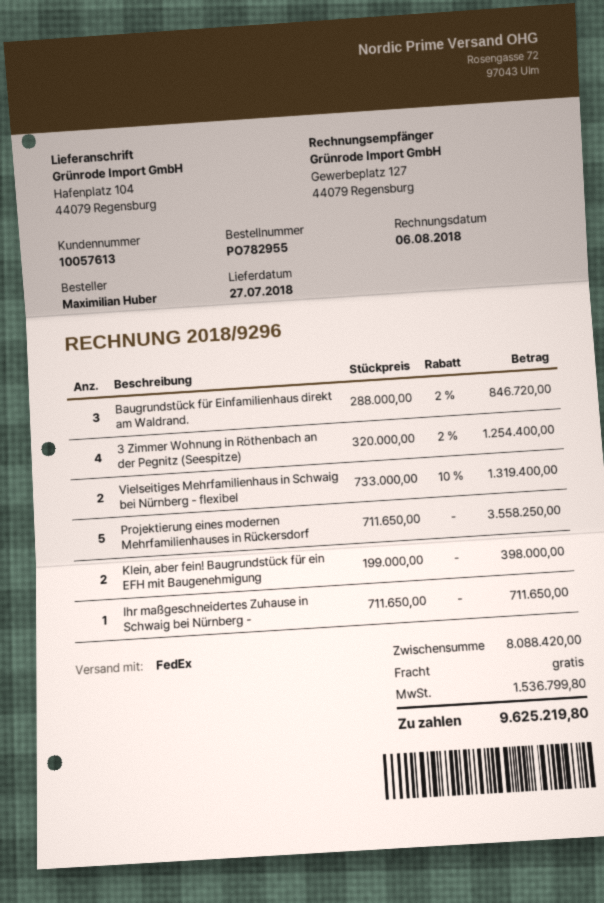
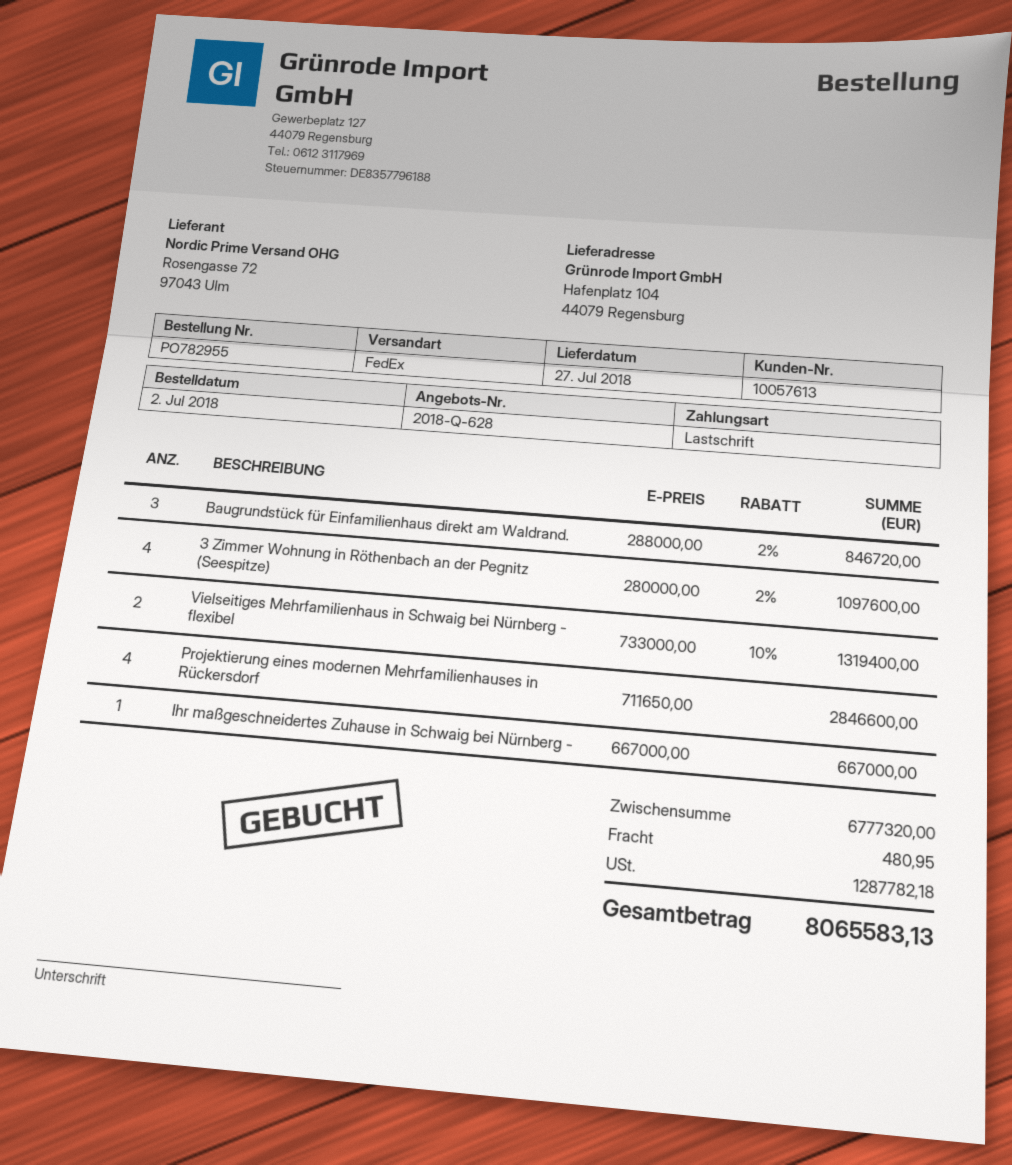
3 Zimmer Wohnung in Röthenbach an der Pegnitz (Seespitze): 4 x 320000.00 - 2% = 1254400.00 -> 4 x 280000.00 - 2% = 1097600.00
Projektierung eines modernen Mehrfamilienhauses in Rückersdorf: 5 x 711650.00 = 3558250.00 -> 4 x 711650.00 = 2846600.00
Klein, aber fein! Baugrundstück für ein EFH mit Baugenehmigung: 2 x 199000.00 = 398000.00 -> none
Ihr maßgeschneidertes Zuhause in Schwaig bei Nürnberg -: 1 x 711650.00 = 711650.00 -> 1 x 667000.00 = 667000.00
subtotal: 8088420.00 -> 6777320.00
shipping: 0.00 -> 480.95
tax: 1536799.80 -> 1287782.18
total: 9625219.80 -> 8065583.13

